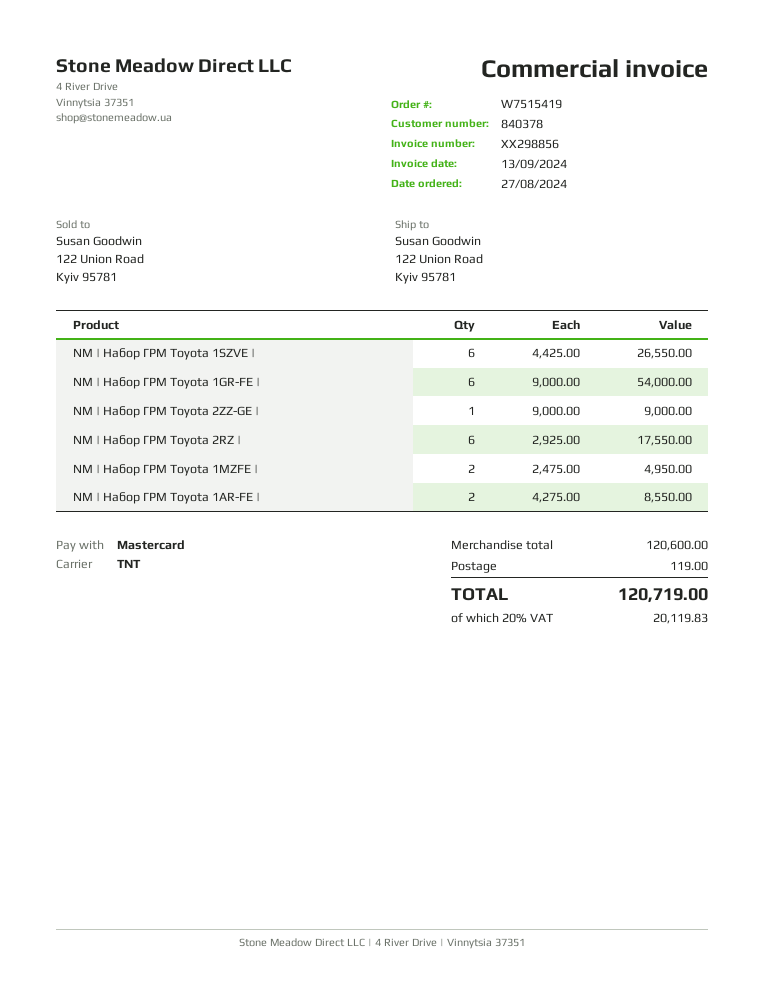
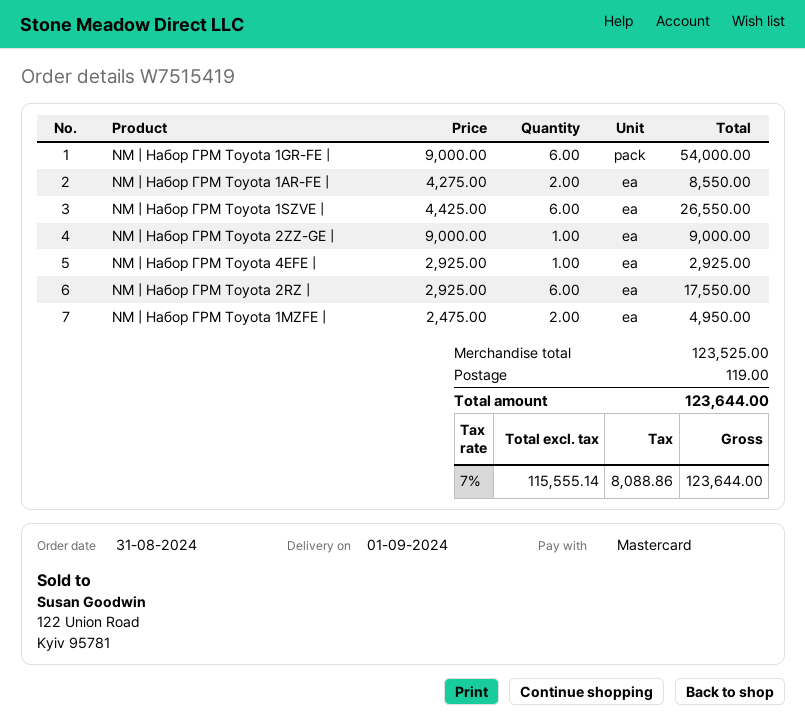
order date: 2024-08-27 -> 2024-08-31
NM | Набор ГРМ Toyota 4EFE |: none -> 1 x 2925.00 = 2925.00
subtotal: 120600.00 -> 123525.00
tax: 20% = 20119.83 -> 7% = 8088.86
total: 120719.00 -> 123644.00

